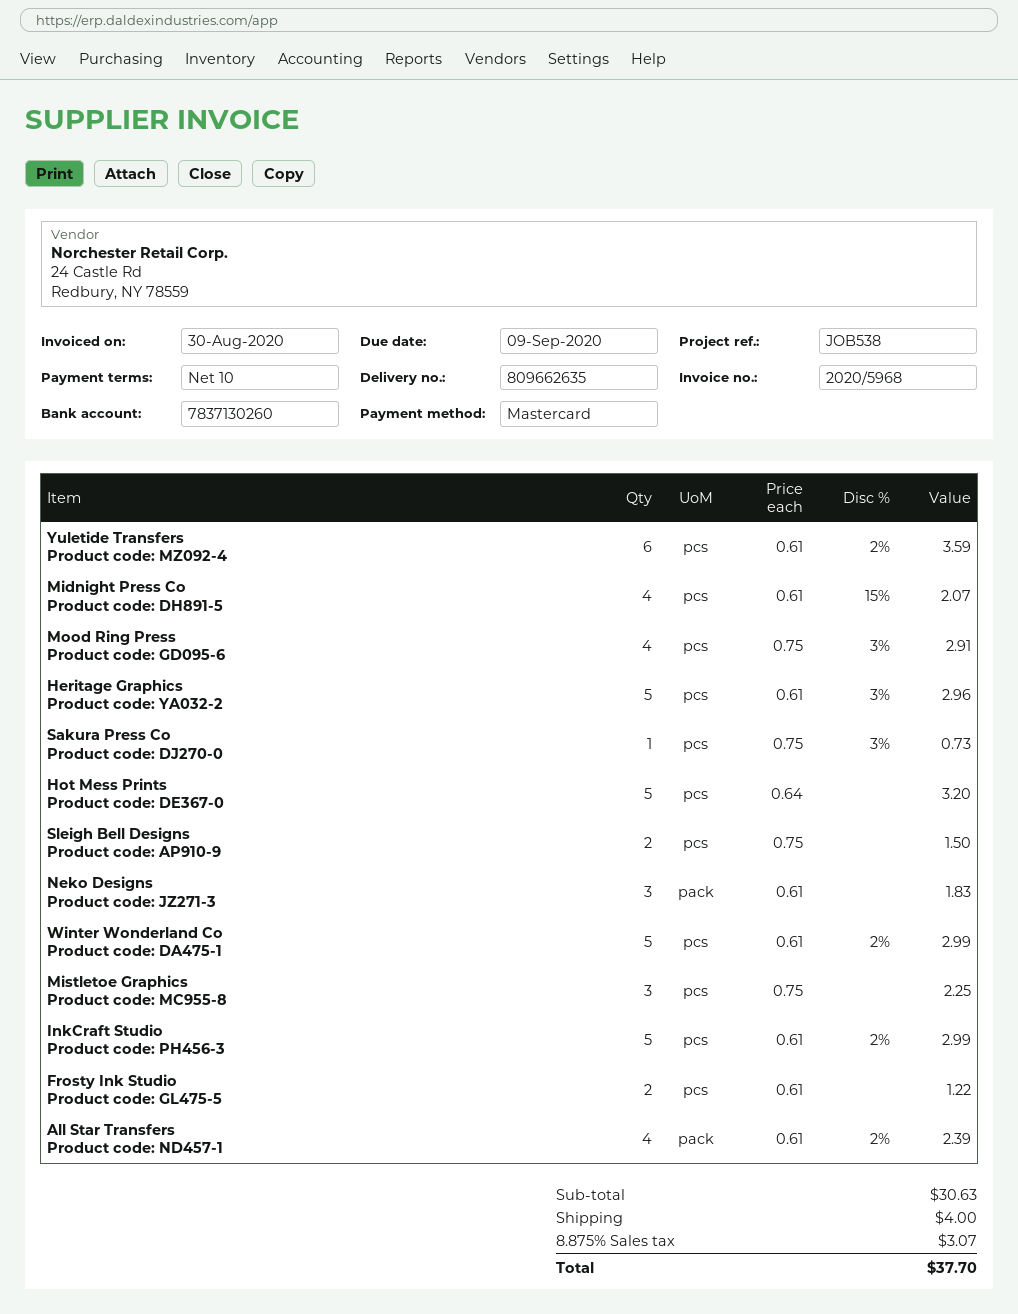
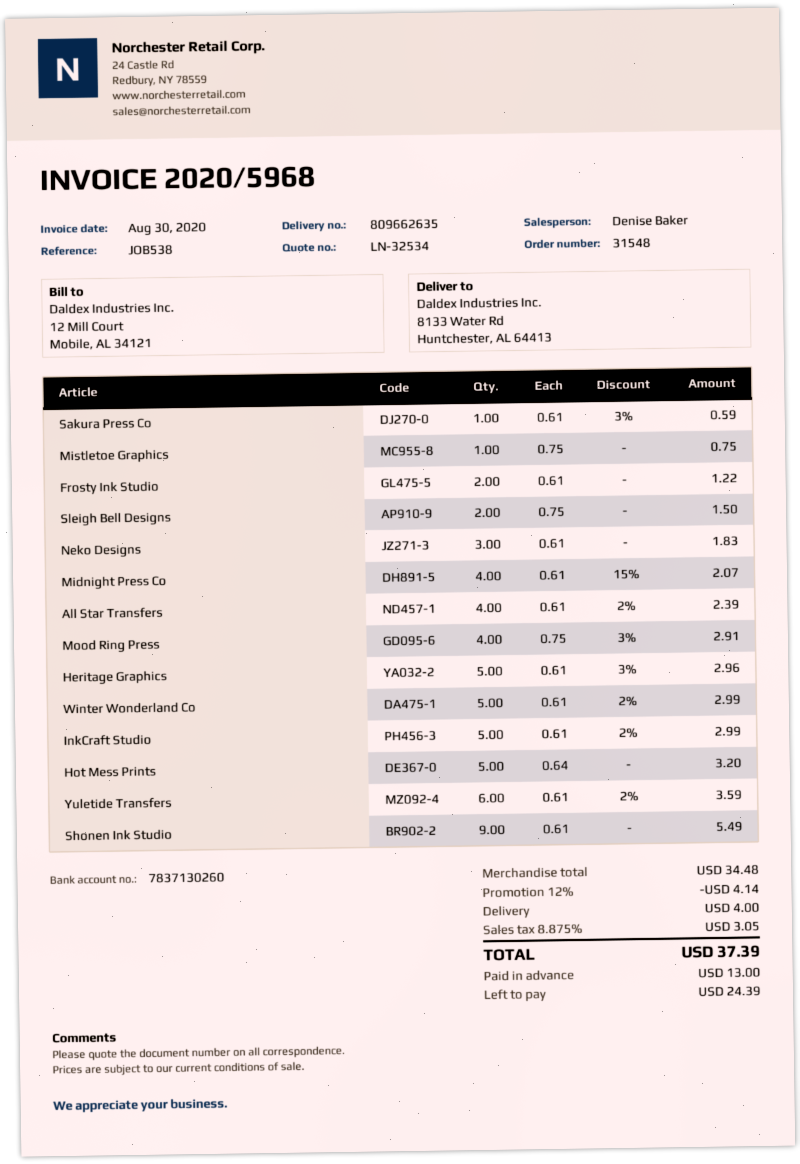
Sakura Press Co: 1 x 0.75 - 3% = 0.73 -> 1 x 0.61 - 3% = 0.59
Mistletoe Graphics: 3 x 0.75 = 2.25 -> 1 x 0.75 = 0.75
Shonen Ink Studio: none -> 9 x 0.61 = 5.49
subtotal: 30.63 -> 34.48
discount: none -> 12% = 4.14
tax: 8.875% = 3.07 -> 8.875% = 3.05
total: 37.70 -> 37.39

